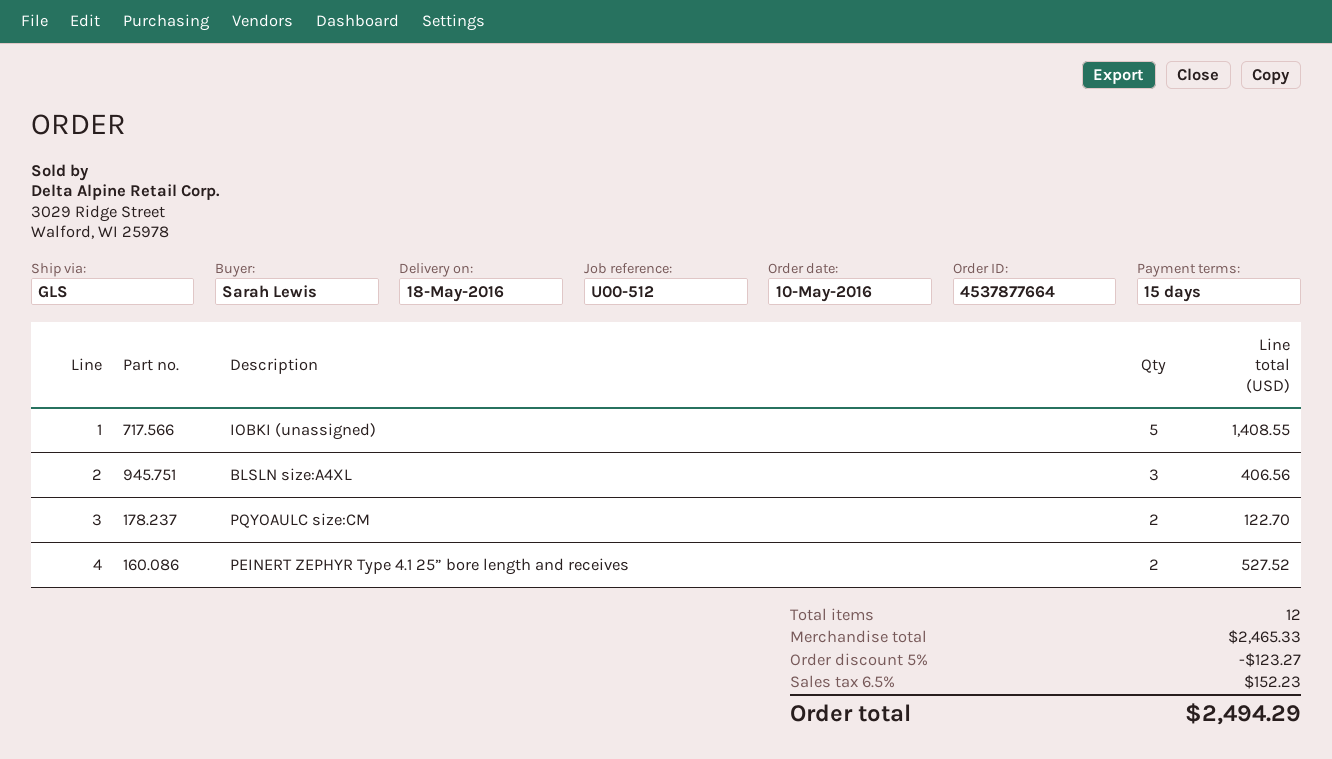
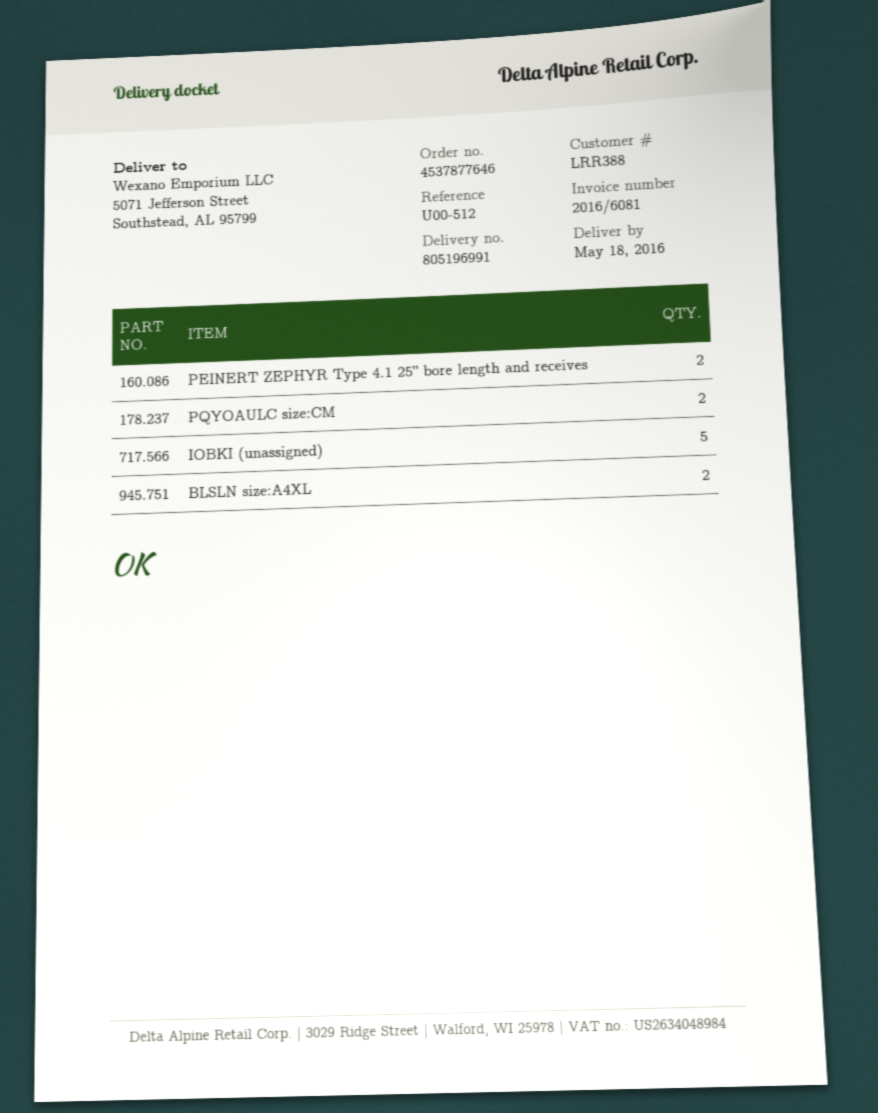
order number: 4537877664 -> 4537877646
BLSLN size:A4XL: 3 -> 2

